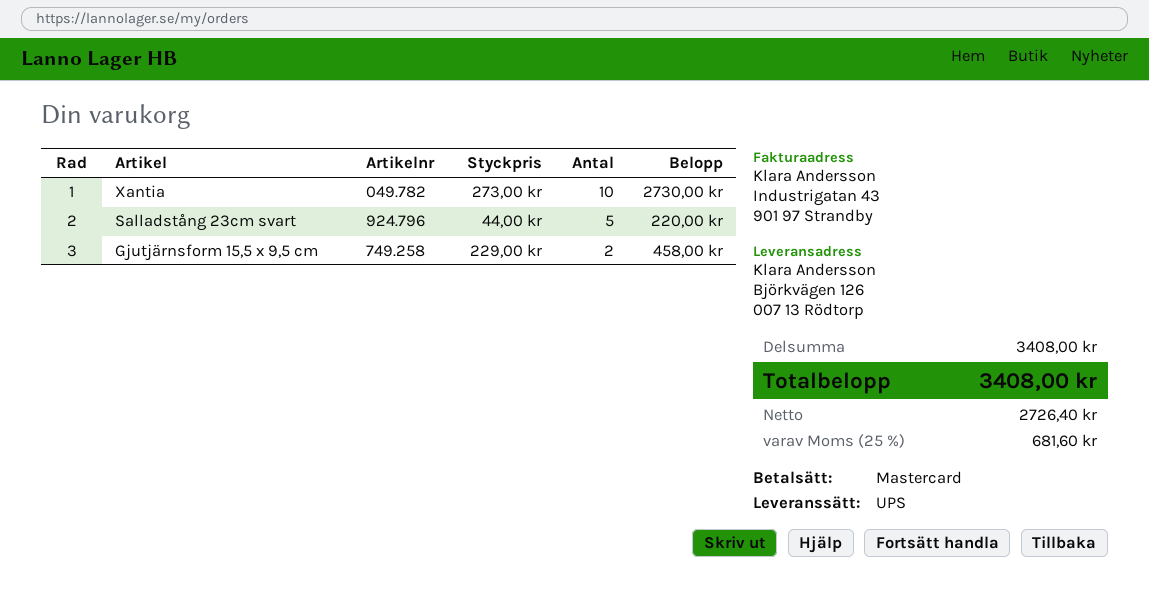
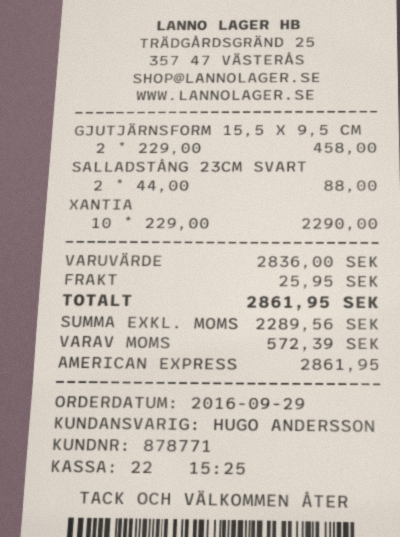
payment method: Mastercard -> American Express
Xantia: 10 x 273.00 = 2730.00 -> 10 x 229.00 = 2290.00
Salladstång 23cm svart: 5 x 44.00 = 220.00 -> 2 x 44.00 = 88.00
subtotal: 3408.00 -> 2836.00
shipping: none -> 25.95
net: 2726.40 -> 2289.56
tax: 681.60 -> 572.39
total: 3408.00 -> 2861.95

